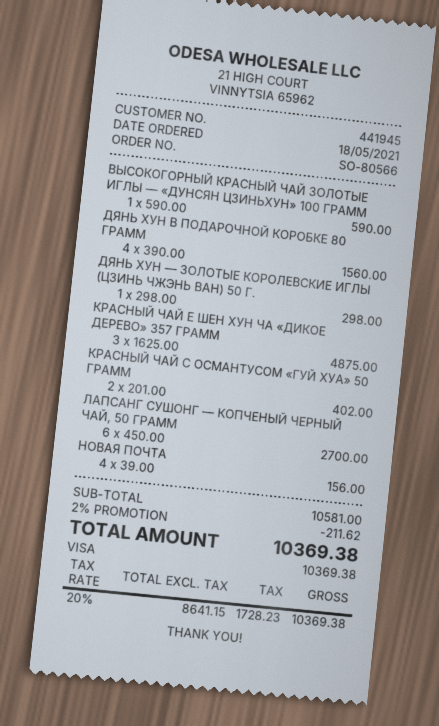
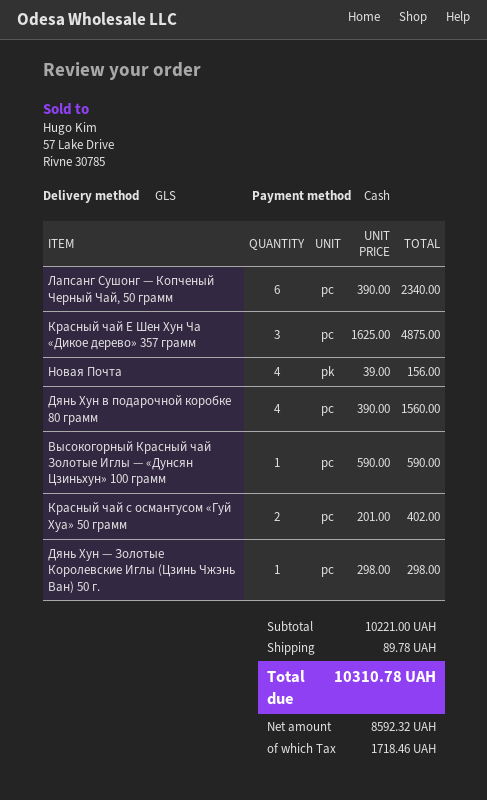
payment method: Visa -> cash
ЛАПСАНГ СУШОНГ — КОПЧЕНЫЙ ЧЕРНЫЙ ЧАЙ, 50 ГРАММ: 6 x 450.00 = 2700.00 -> 6 x 390.00 = 2340.00
subtotal: 10581.00 -> 10221.00
discount: 2% = 211.62 -> none
shipping: none -> 89.78
net: 8641.15 -> 8592.32
tax: 1728.23 -> 1718.46
total: 10369.38 -> 10310.78

